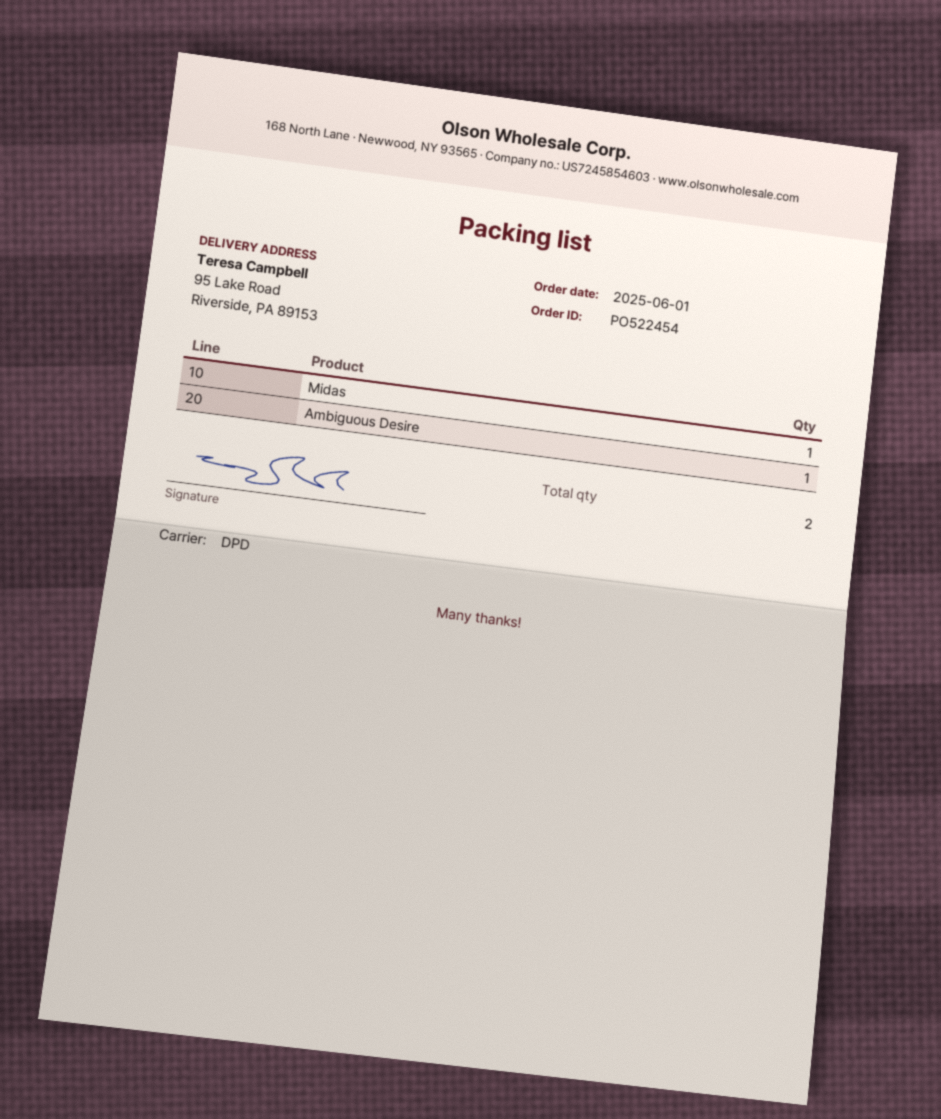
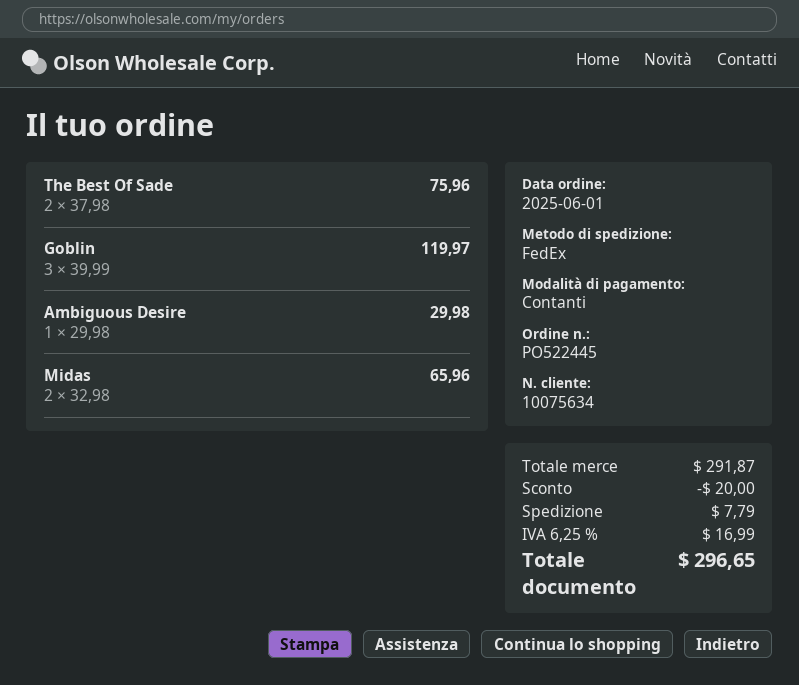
order number: PO522454 -> PO522445
shipping method: DPD -> FedEx
Midas: 1 -> 2
The Best Of Sade: none -> 2
Goblin: none -> 3

